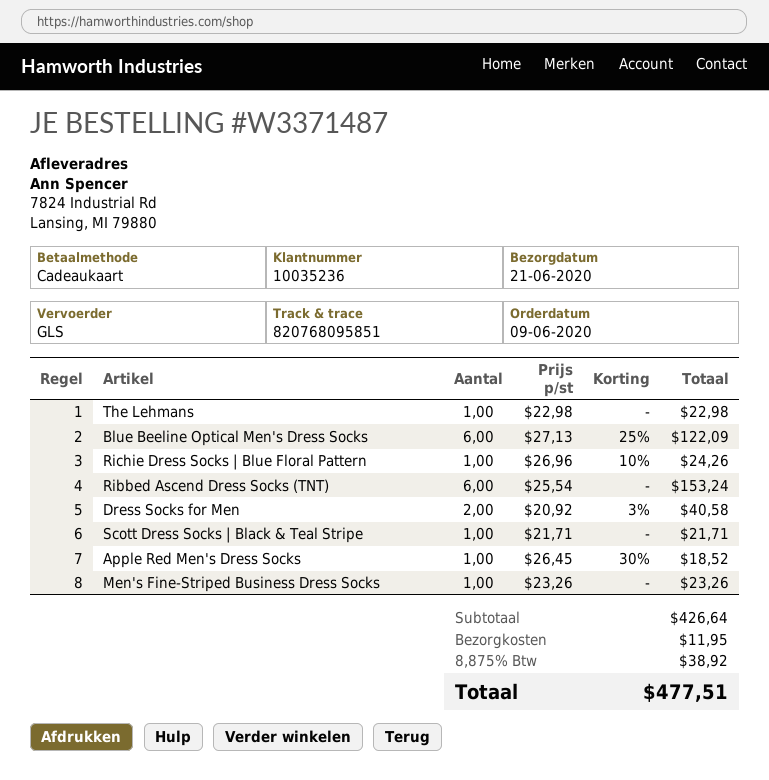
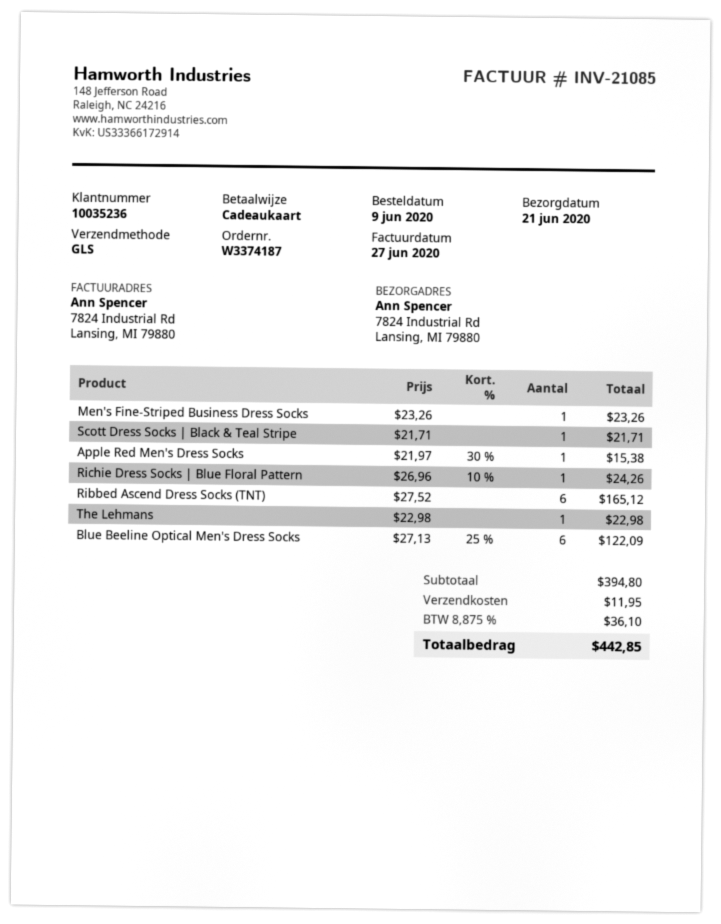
order number: W3371487 -> W3374187
Ribbed Ascend Dress Socks (TNT): 6 x 25.54 = 153.24 -> 6 x 27.52 = 165.12
Dress Socks for Men: 2 x 20.92 - 3% = 40.58 -> none
Apple Red Men's Dress Socks: 1 x 26.45 - 30% = 18.52 -> 1 x 21.97 - 30% = 15.38
subtotal: 426.64 -> 394.80
tax: 8.875% = 38.92 -> 8.875% = 36.10
total: 477.51 -> 442.85

